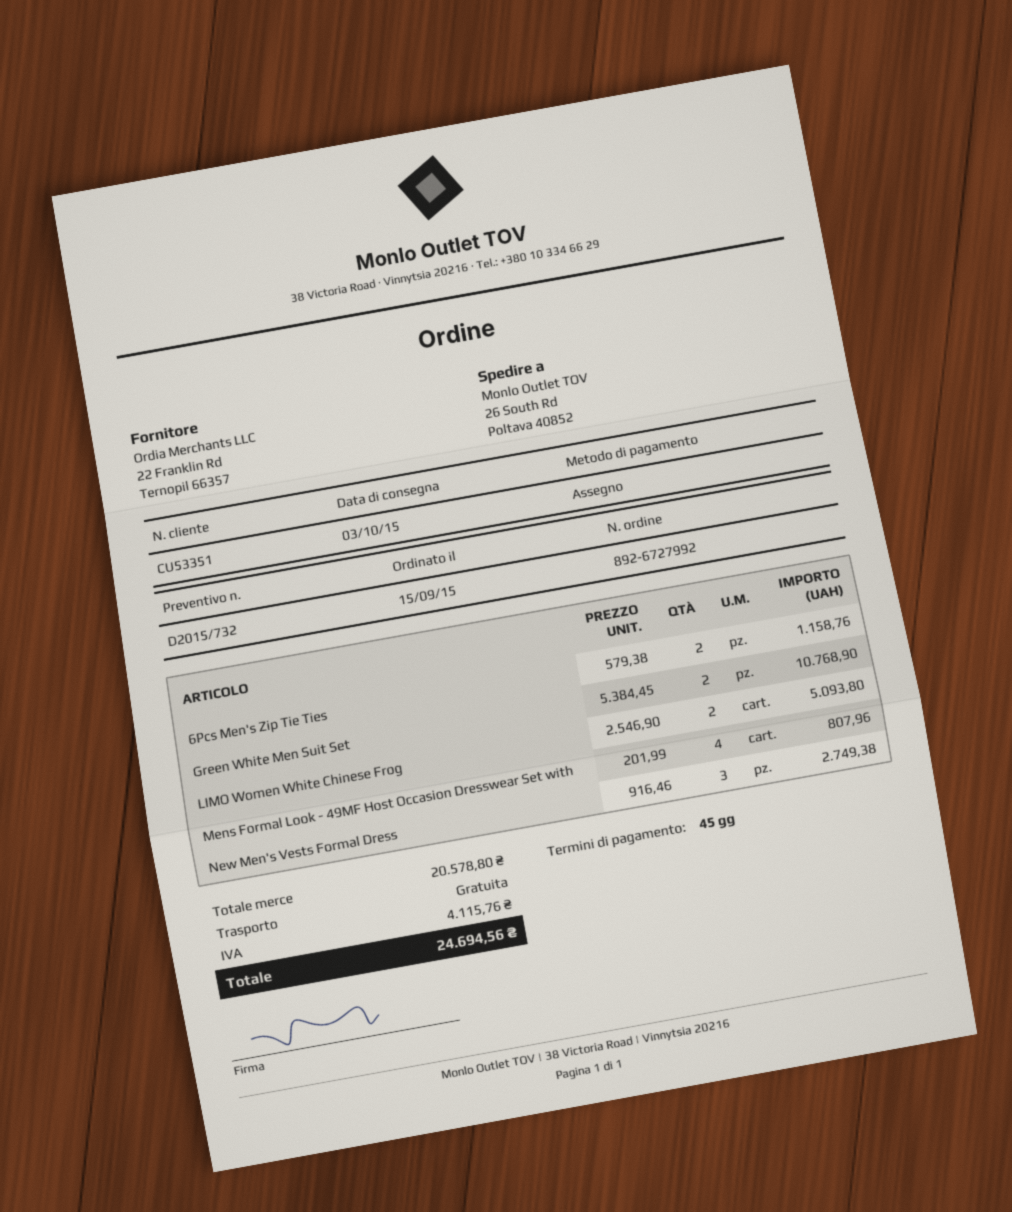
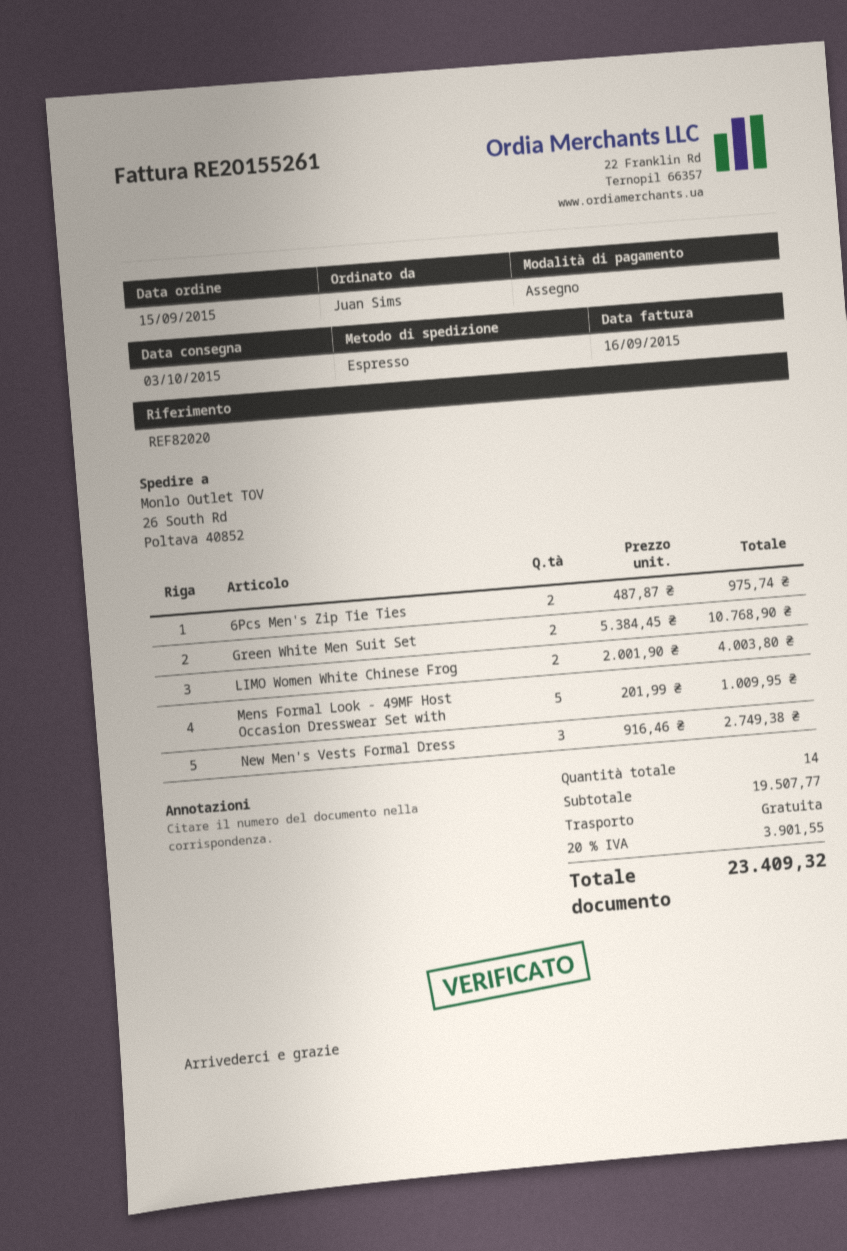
6Pcs Men's Zip Tie Ties: 2 x 579.38 = 1158.76 -> 2 x 487.87 = 975.74
LIMO Women White Chinese Frog: 2 x 2546.90 = 5093.80 -> 2 x 2001.90 = 4003.80
Mens Formal Look - 49MF Host Occasion Dresswear Set with: 4 x 201.99 = 807.96 -> 5 x 201.99 = 1009.95
subtotal: 20578.80 -> 19507.77
tax: 4115.76 -> 3901.55
total: 24694.56 -> 23409.32

